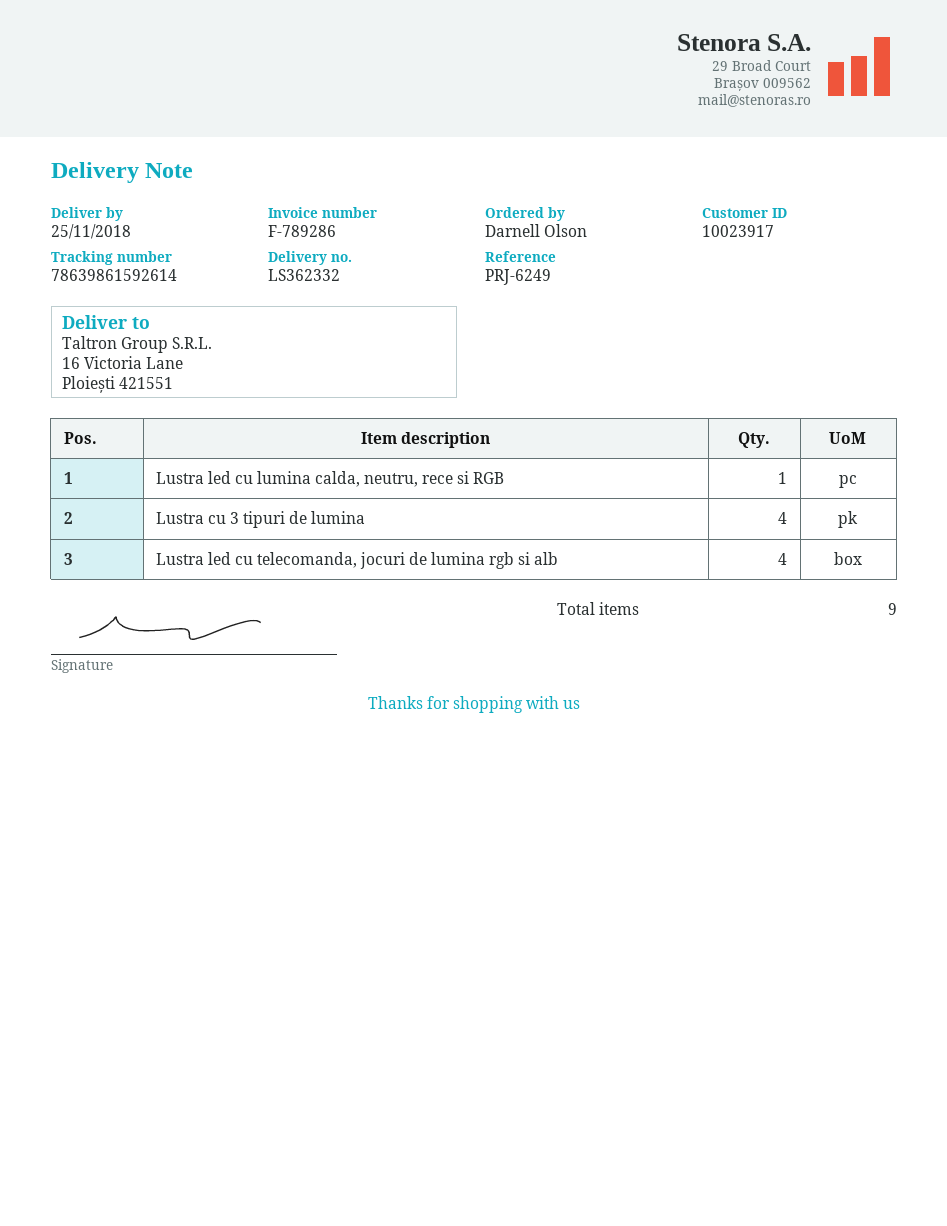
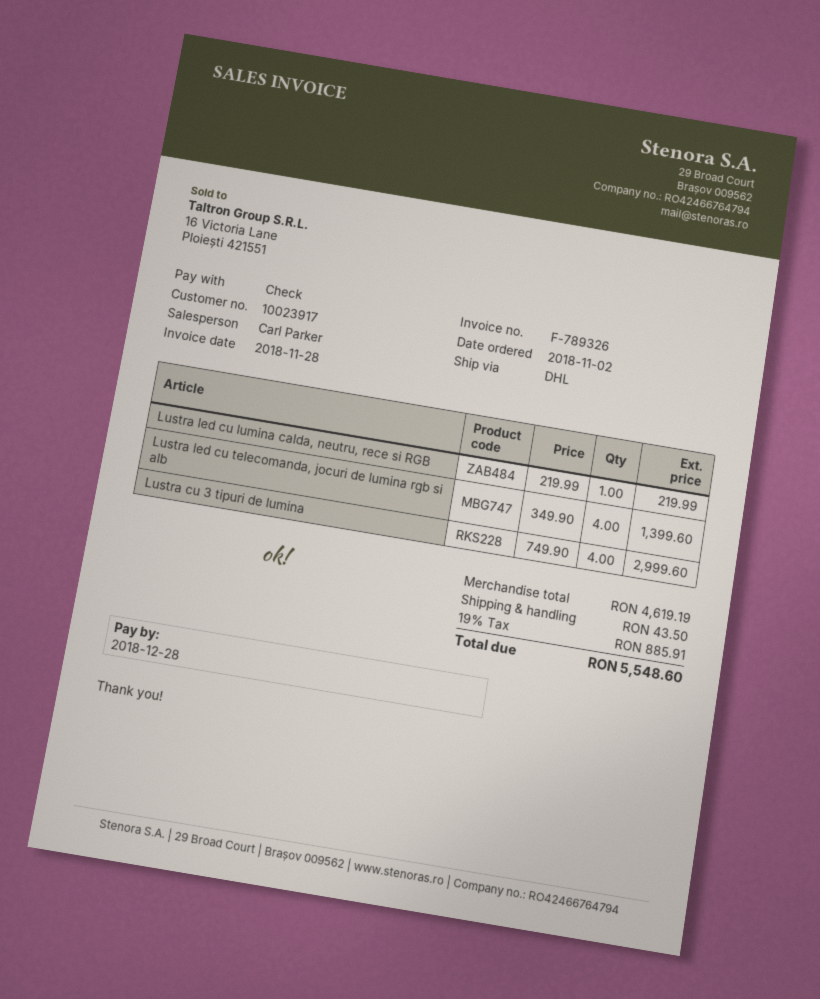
invoice number: F-789286 -> F-789326

